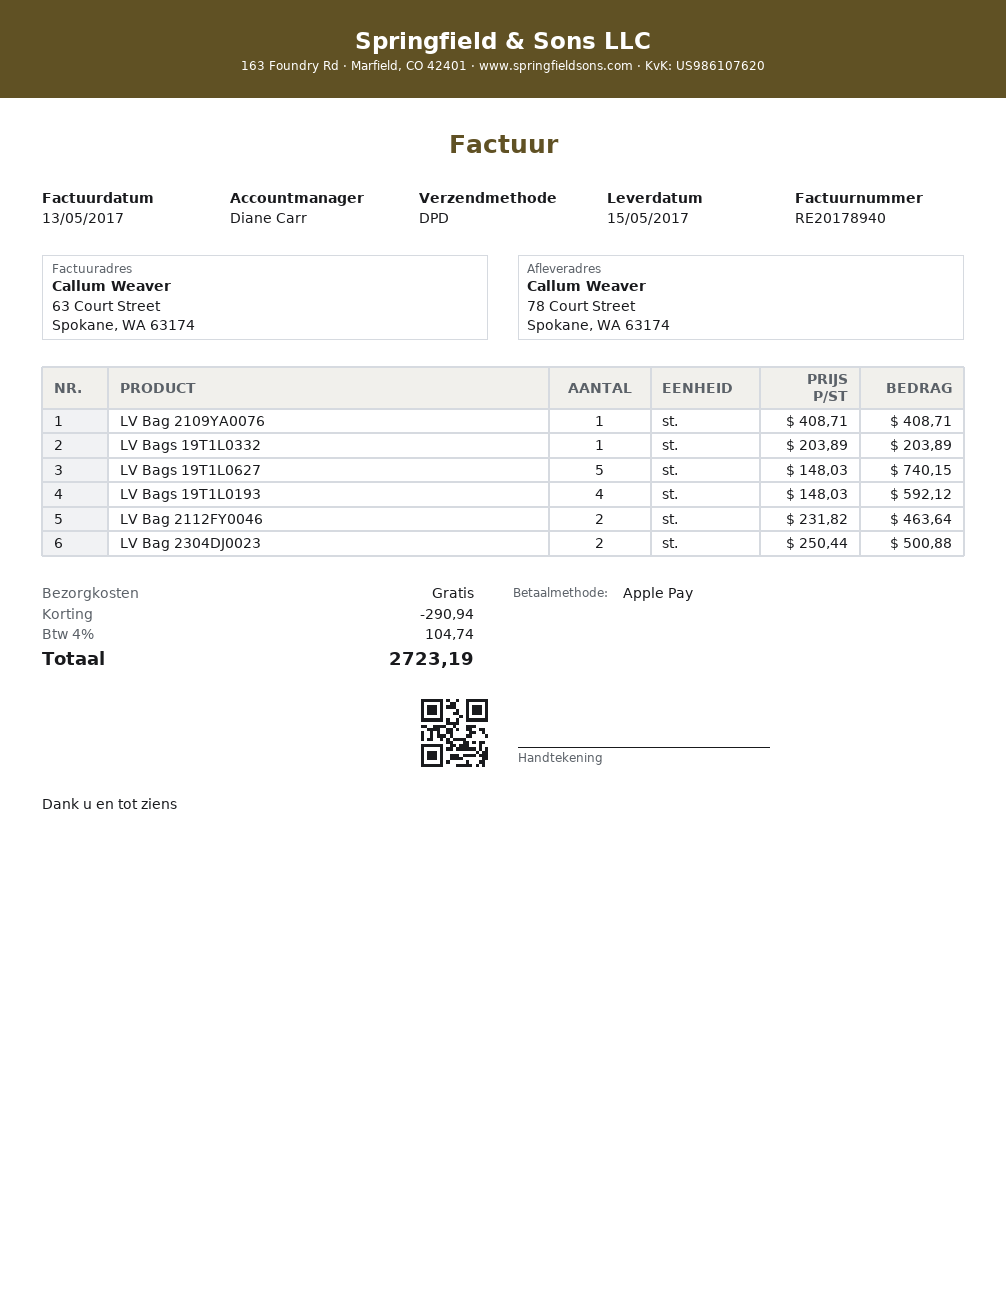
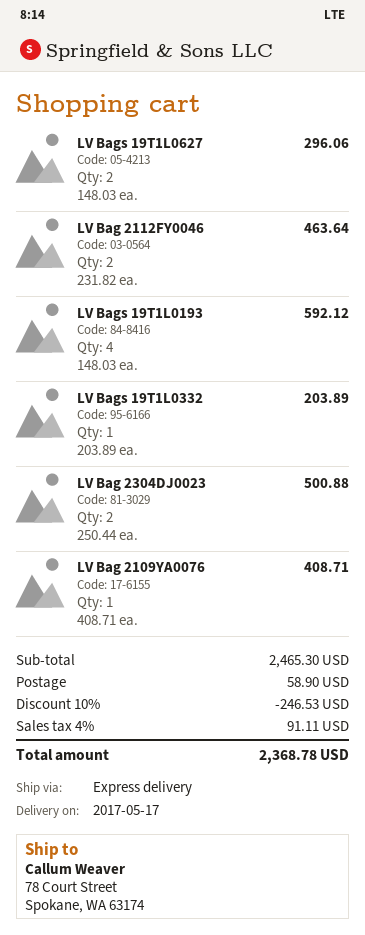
delivery date: 2017-05-15 -> 2017-05-17
shipping method: DPD -> express
LV Bags 19T1L0627: 5 x 148.03 = 740.15 -> 2 x 148.03 = 296.06
discount: 290.94 -> 246.53
shipping: 0.00 -> 58.90
tax: 4% = 104.74 -> 4% = 91.11
total: 2723.19 -> 2368.78

